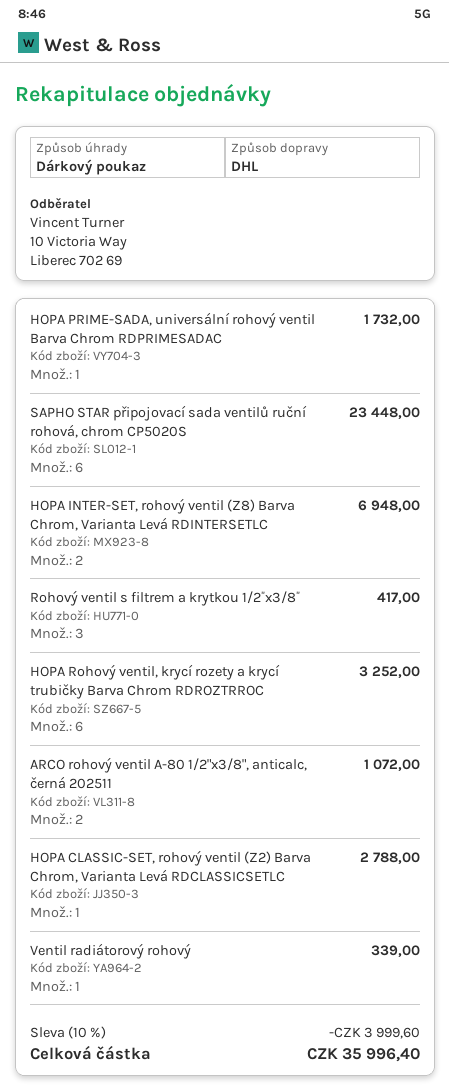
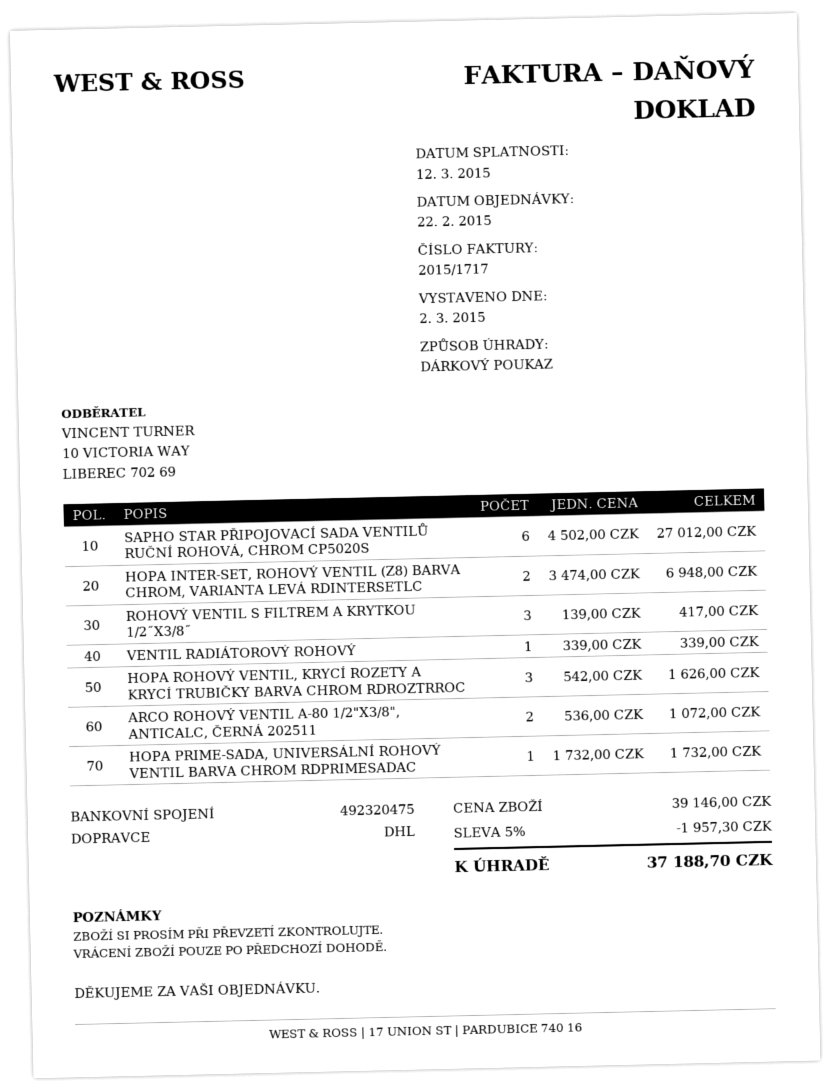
SAPHO STAR připojovací sada ventilů ruční rohová, chrom CP5020S: 6 for 23448.00 -> 6 for 27012.00
HOPA Rohový ventil, krycí rozety a krycí trubičky Barva Chrom RDROZTRROC: 6 for 3252.00 -> 3 for 1626.00
HOPA CLASSIC-SET, rohový ventil (Z2) Barva Chrom, Varianta Levá RDCLASSICSETLC: 1 for 2788.00 -> none
discount: 10% = 3999.60 -> 5% = 1957.30
total: 35996.40 -> 37188.70

